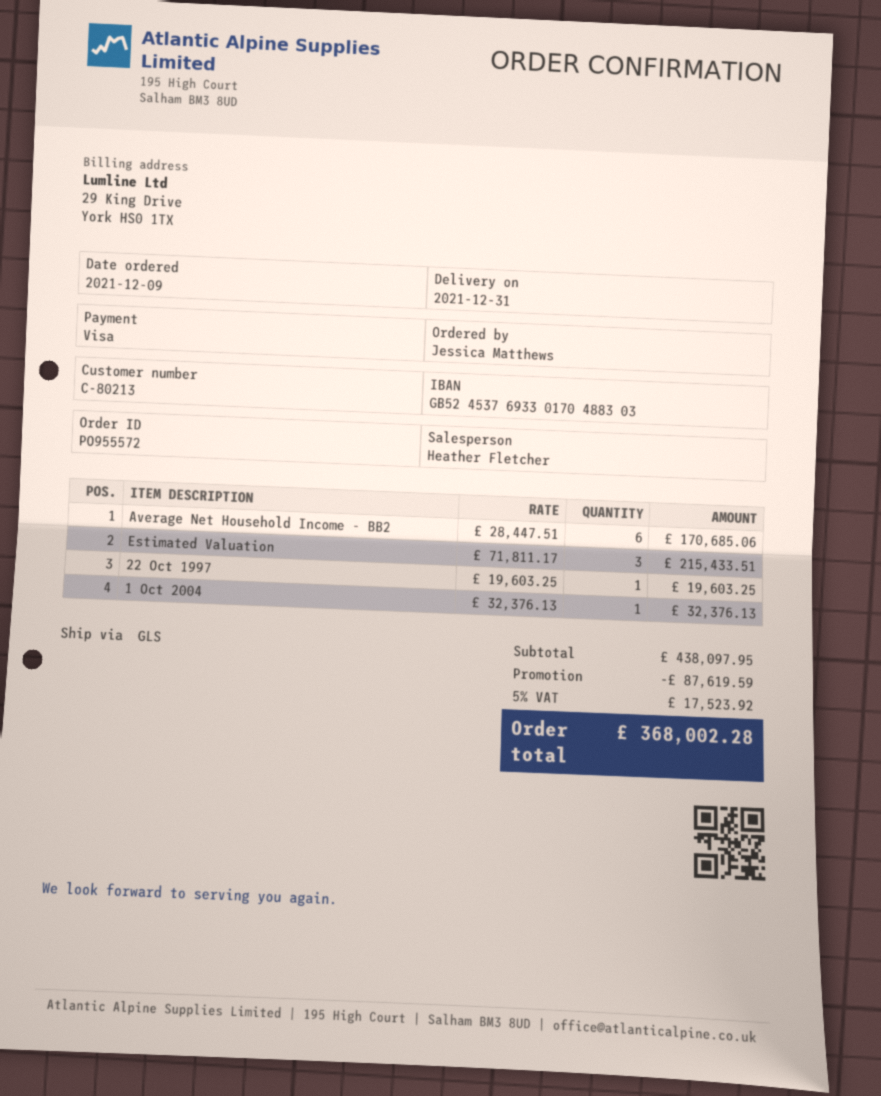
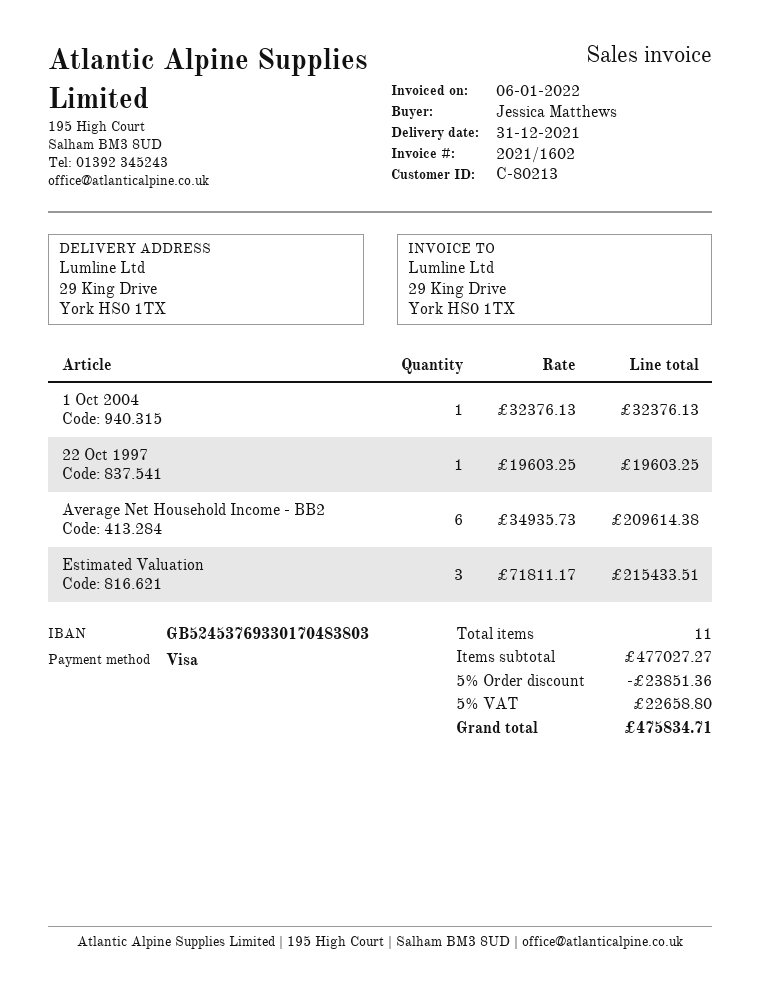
bank account: GB52453769330170488303 -> GB52453769330170483803
Average Net Household Income - BB2: 6 x 28447.51 = 170685.06 -> 6 x 34935.73 = 209614.38
subtotal: 438097.95 -> 477027.27
discount: 87619.59 -> 23851.36
tax: 5% = 17523.92 -> 5% = 22658.80
total: 368002.28 -> 475834.71

